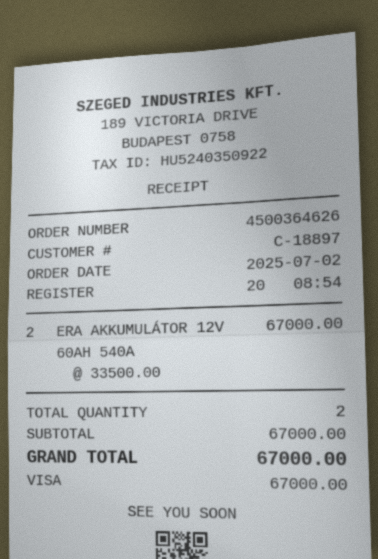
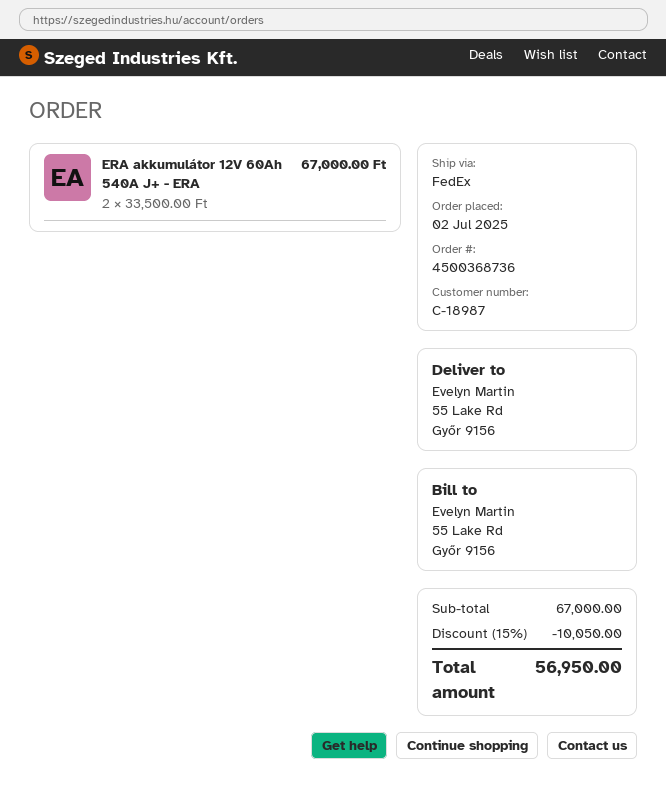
order number: 4500364626 -> 4500368736
customer number: C-18897 -> C-18987
discount: none -> 15% = 10050.00
total: 67000.00 -> 56950.00

